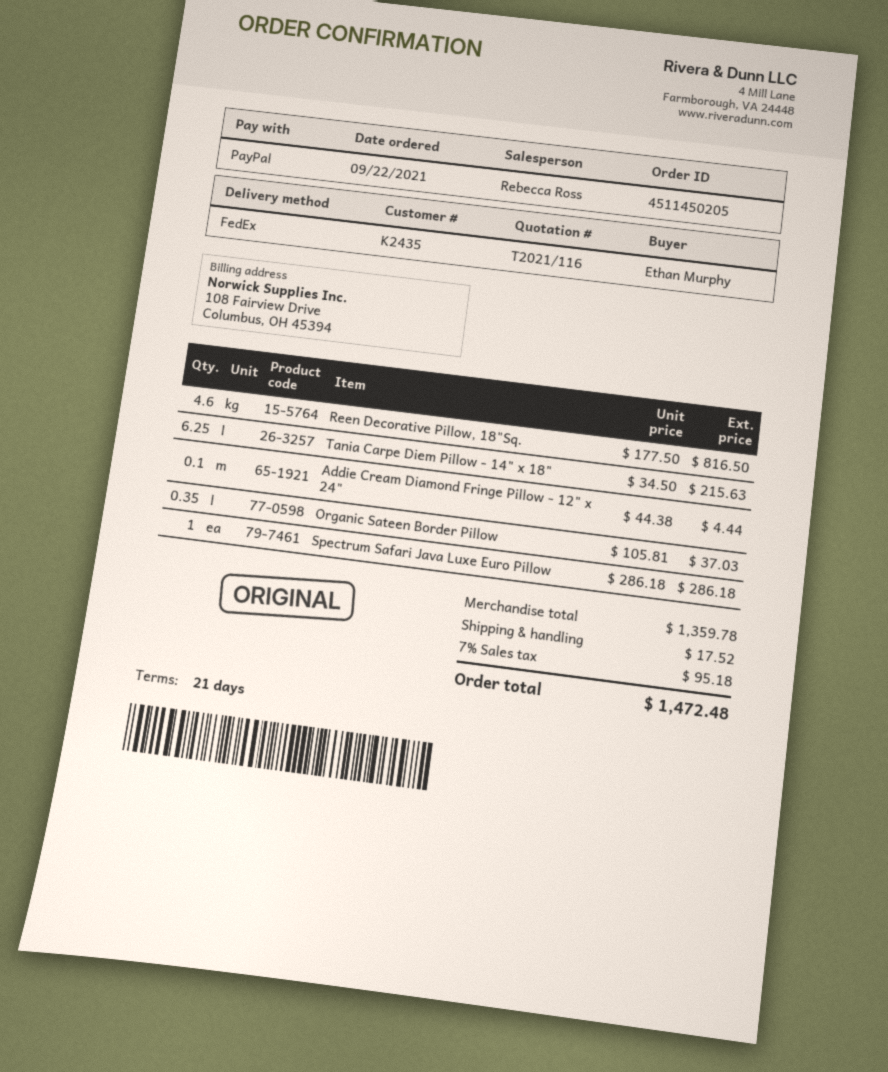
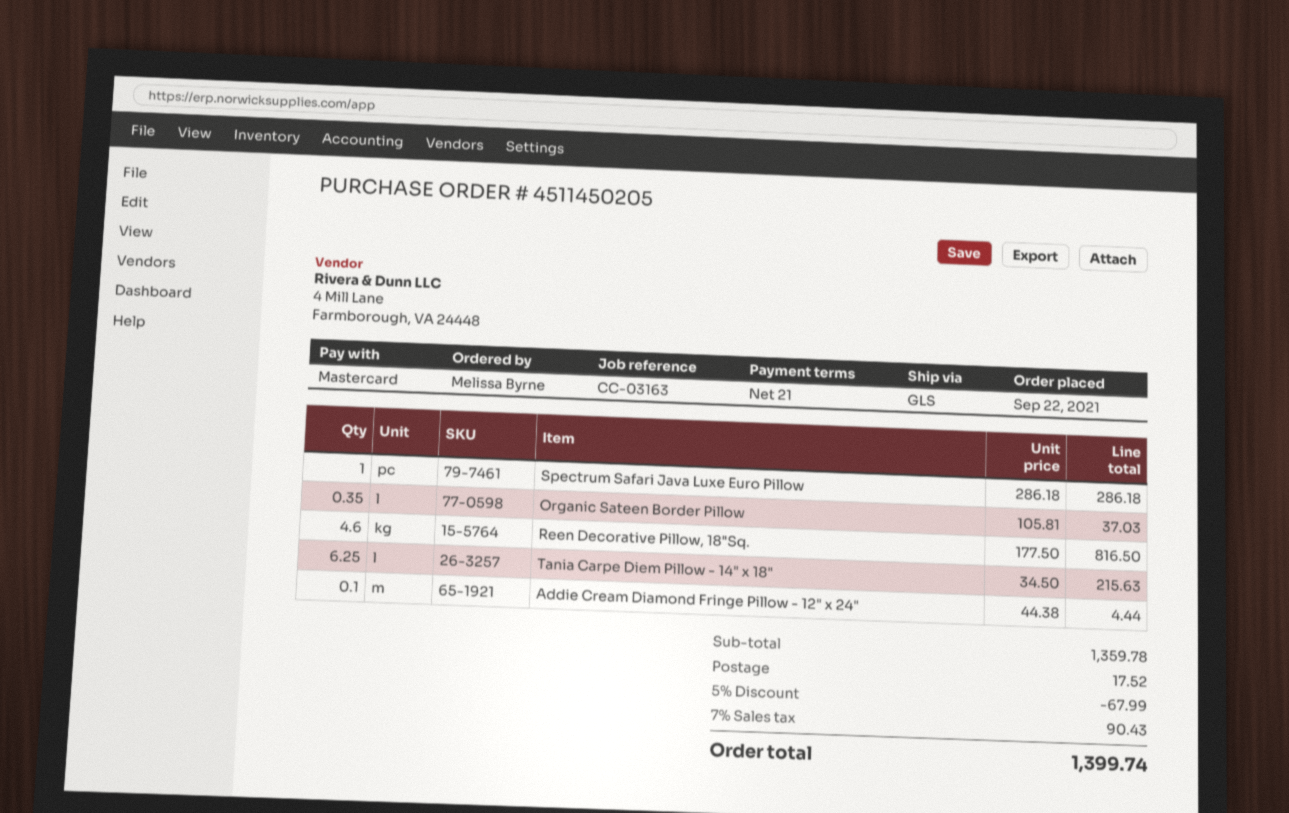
ordered by: Ethan Murphy -> Melissa Byrne
payment method: PayPal -> Mastercard
shipping method: FedEx -> GLS
discount: none -> 5% = 67.99
tax: 7% = 95.18 -> 7% = 90.43
total: 1472.48 -> 1399.74

